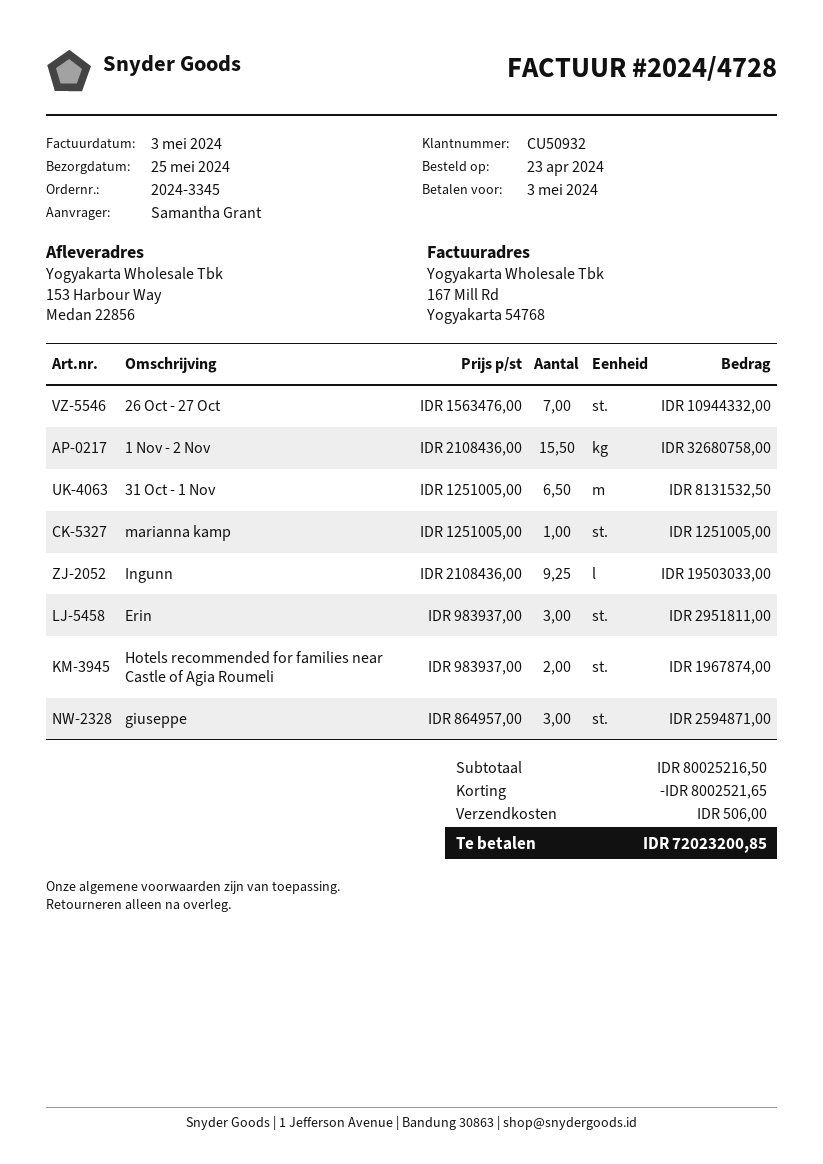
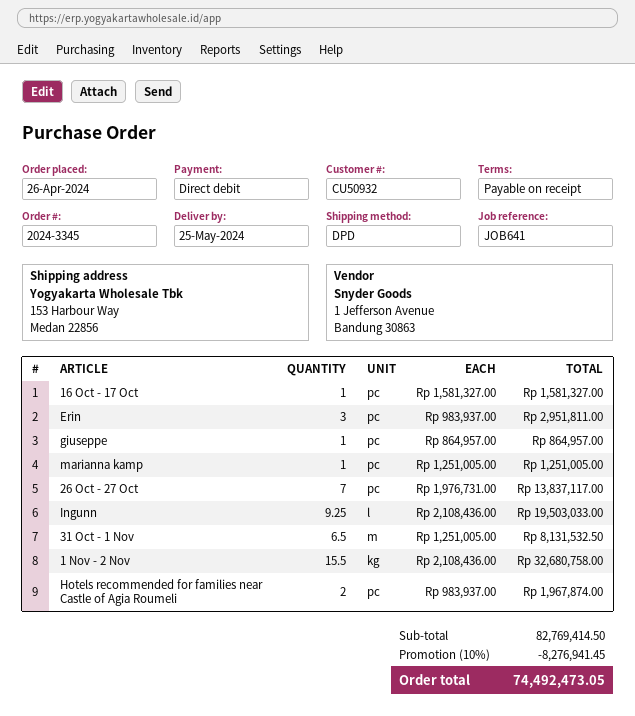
order date: 2024-04-23 -> 2024-04-26
26 Oct - 27 Oct: 7 x 1563476.00 = 10944332.00 -> 7 x 1976731.00 = 13837117.00
giuseppe: 3 x 864957.00 = 2594871.00 -> 1 x 864957.00 = 864957.00
16 Oct - 17 Oct: none -> 1 x 1581327.00 = 1581327.00
subtotal: 80025216.50 -> 82769414.50
discount: 8002521.65 -> 8276941.45
shipping: 506.00 -> none
total: 72023200.85 -> 74492473.05

